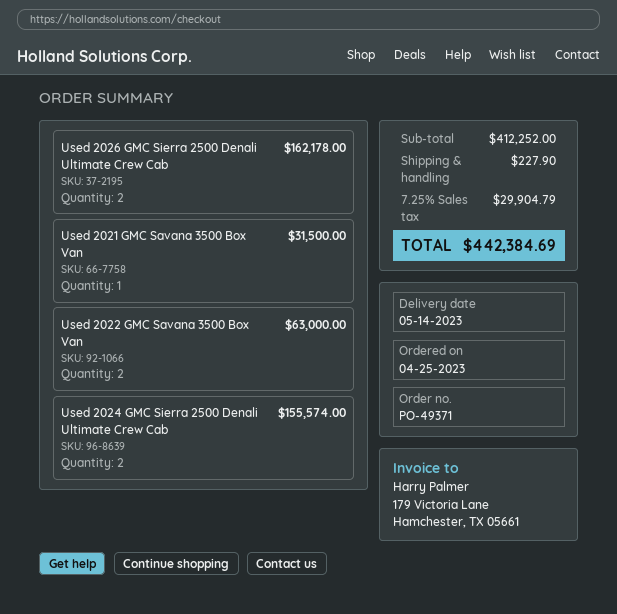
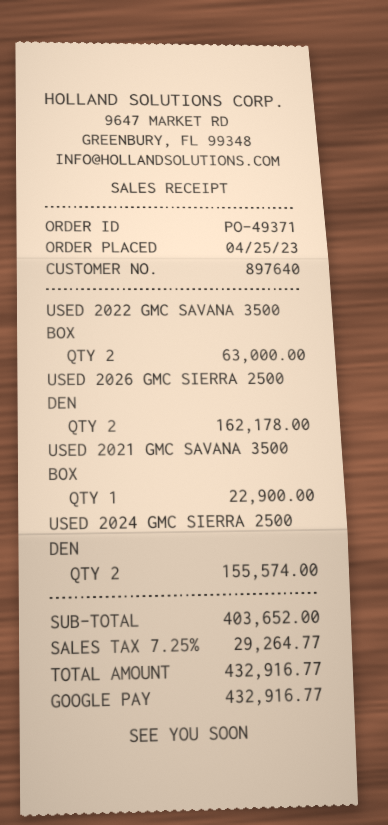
Used 2021 GMC Savana 3500 Box Van: 1 for 31500.00 -> 1 for 22900.00
subtotal: 412252.00 -> 403652.00
shipping: 227.90 -> none
tax: 7.25% = 29904.79 -> 7.25% = 29264.77
total: 442384.69 -> 432916.77

